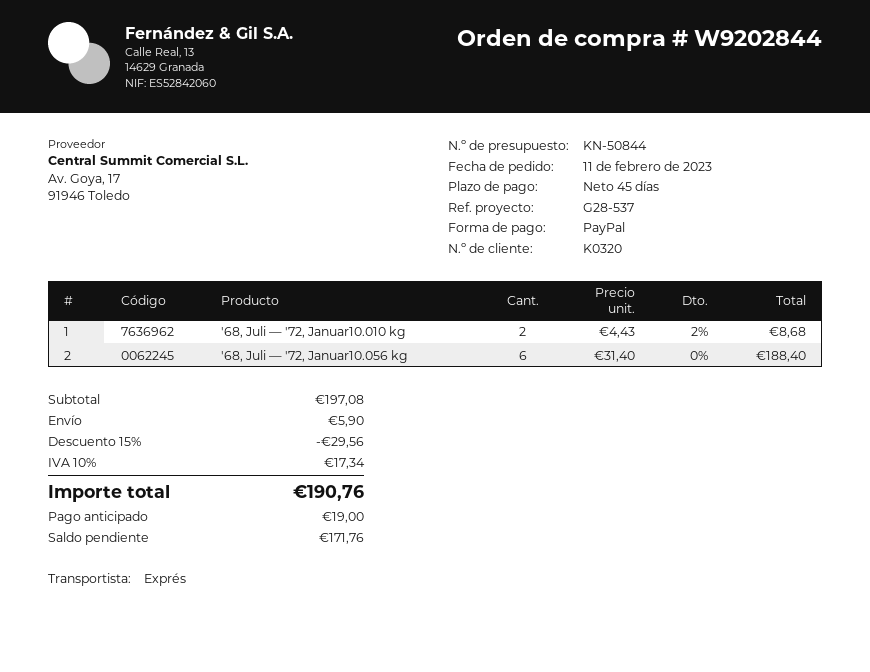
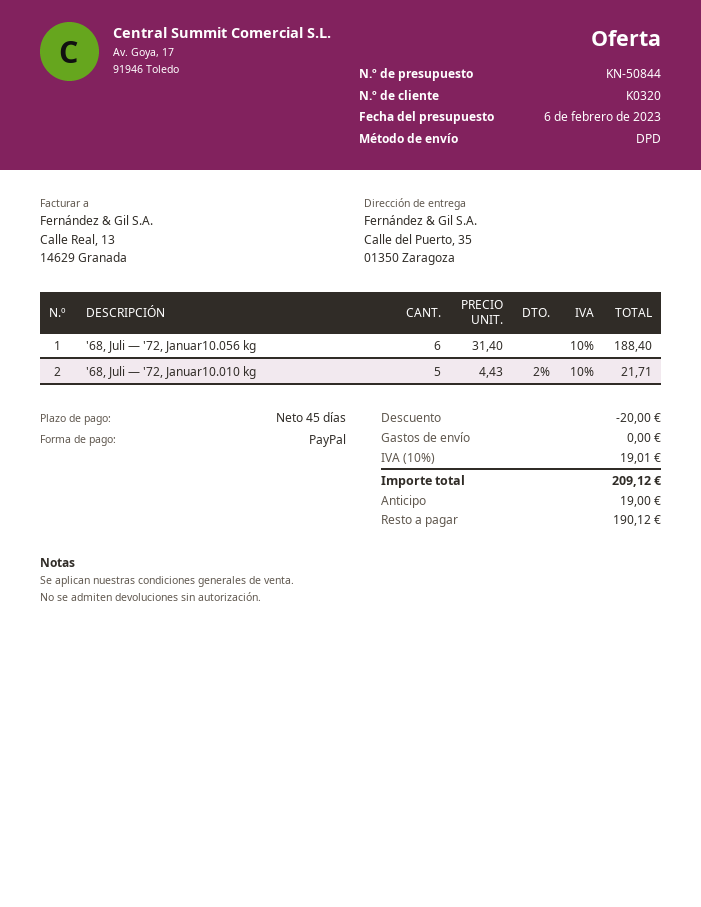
shipping method: express -> DPD
'68, Juli — '72, Januar10.010 kg: 2 x 4.43 - 2% = 8.68 -> 5 x 4.43 - 2% = 21.71
discount: 29.56 -> 20.00
shipping: 5.90 -> 0.00
tax: 10% = 17.34 -> 10% = 19.01
total: 190.76 -> 209.12
balance: 171.76 -> 190.12

